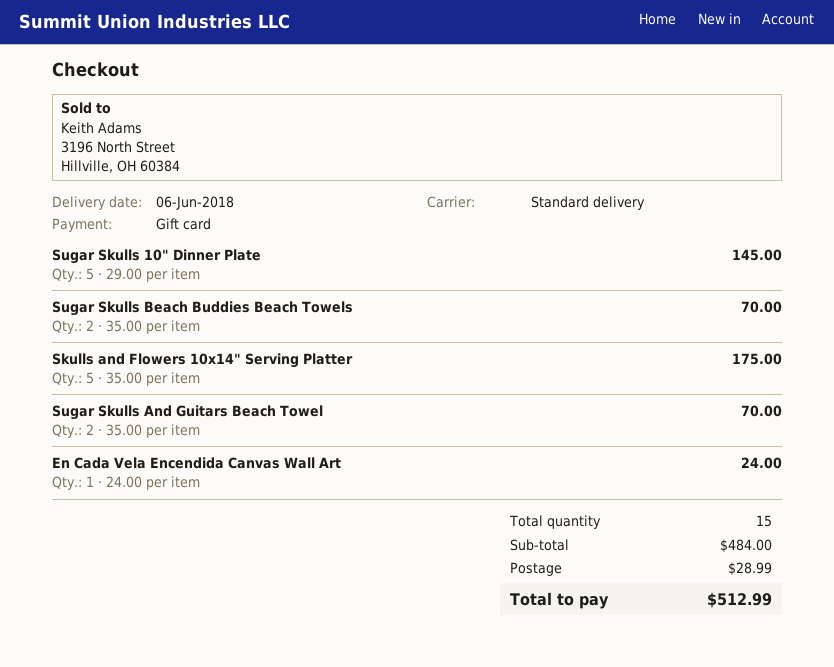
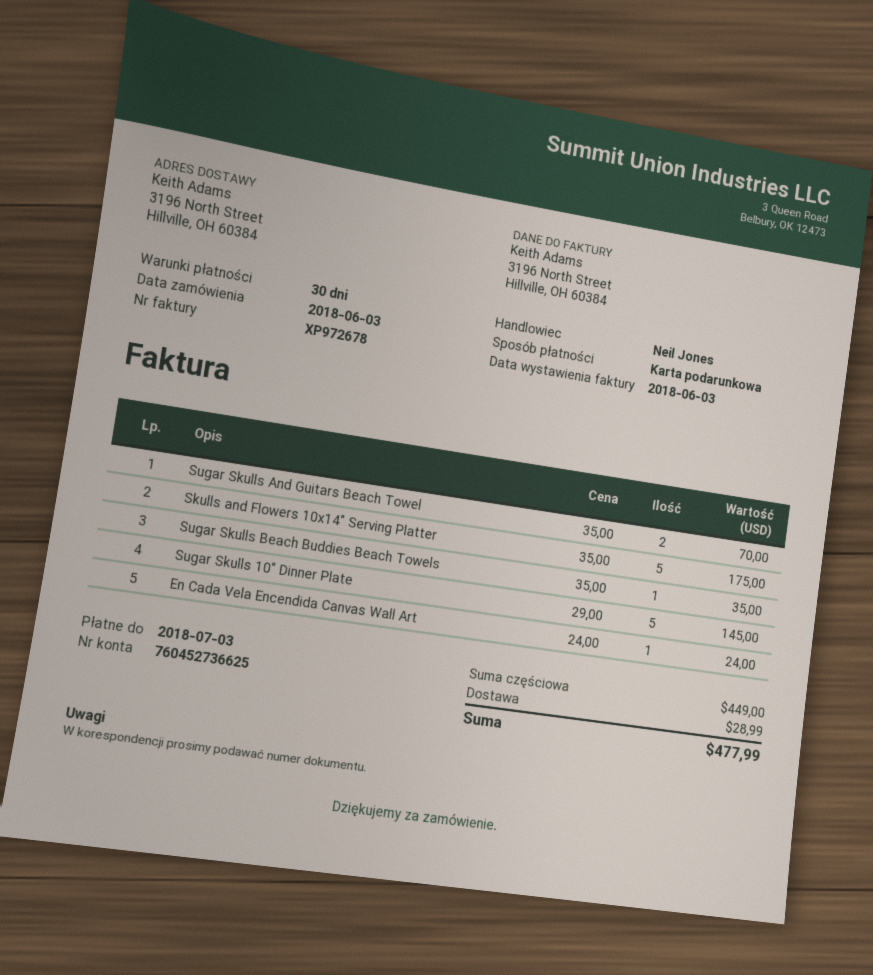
Sugar Skulls Beach Buddies Beach Towels: 2 x 35.00 = 70.00 -> 1 x 35.00 = 35.00
subtotal: 484.00 -> 449.00
total: 512.99 -> 477.99

